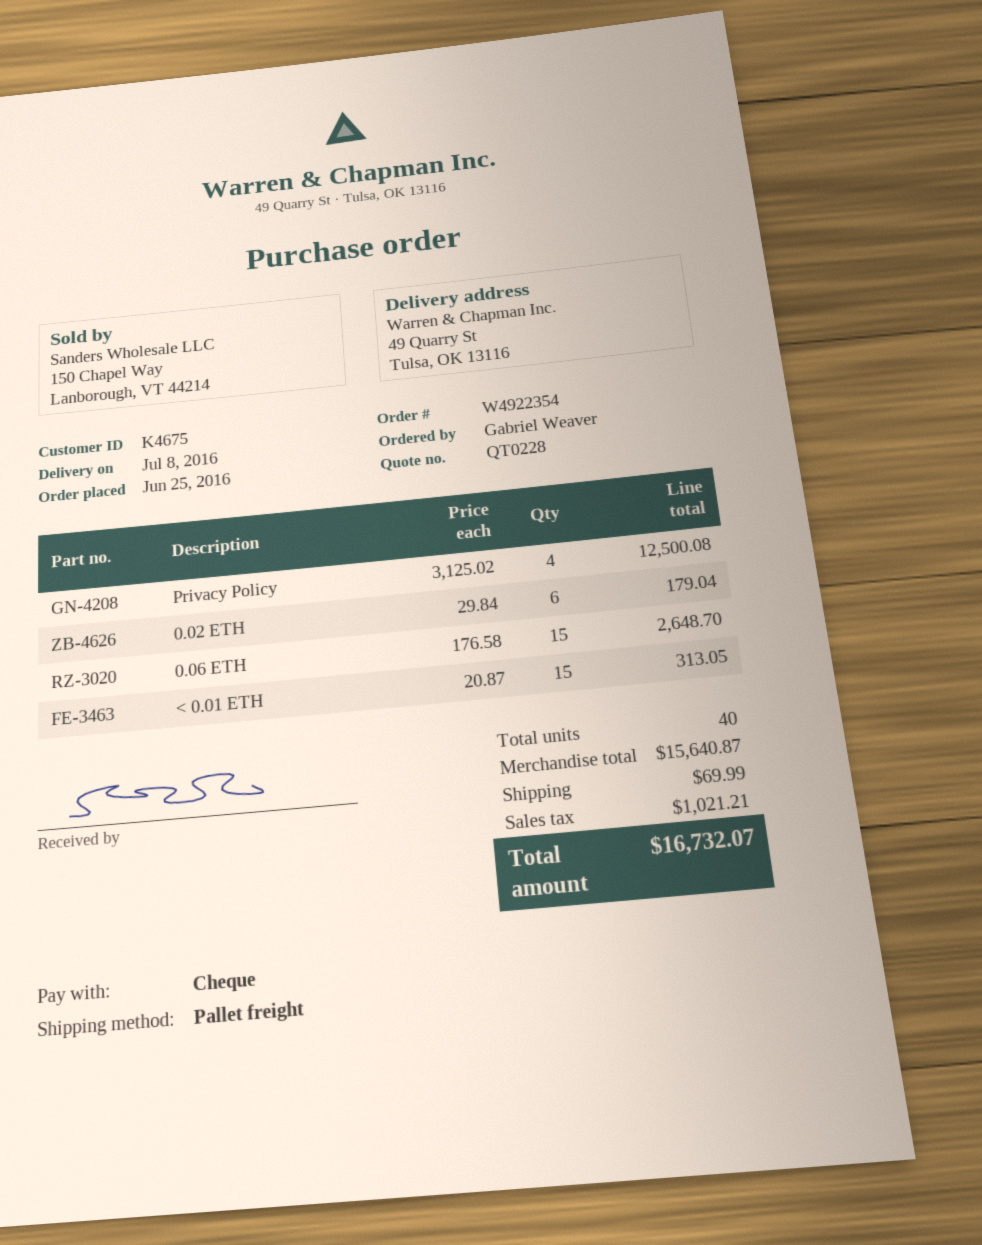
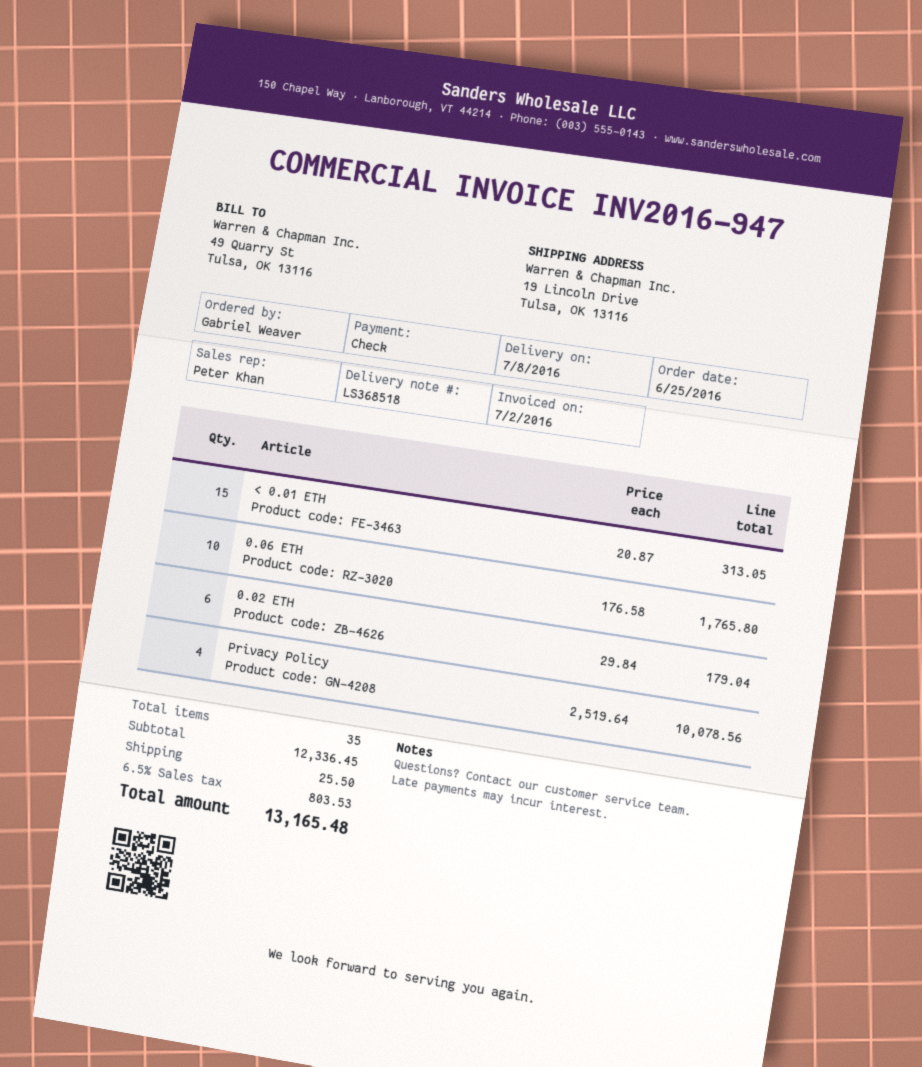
ship to: 49 Quarry St, Tulsa, OK 13116 -> 19 Lincoln Drive, Tulsa, OK 13116
Privacy Policy: 4 x 3125.02 = 12500.08 -> 4 x 2519.64 = 10078.56
0.06 ETH: 15 x 176.58 = 2648.70 -> 10 x 176.58 = 1765.80
total quantity: 40 -> 35
subtotal: 15640.87 -> 12336.45
shipping: 69.99 -> 25.50
tax: 1021.21 -> 803.53
total: 16732.07 -> 13165.48

